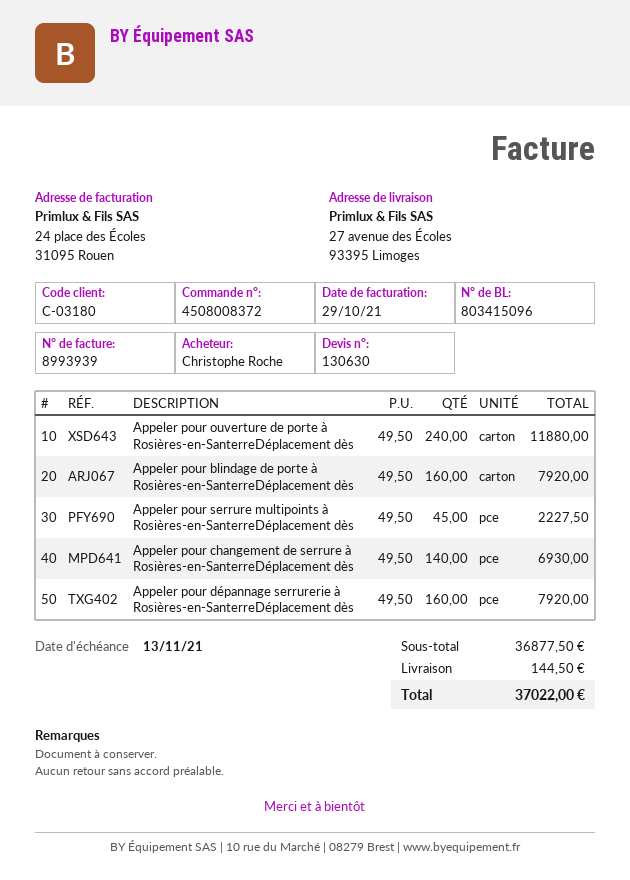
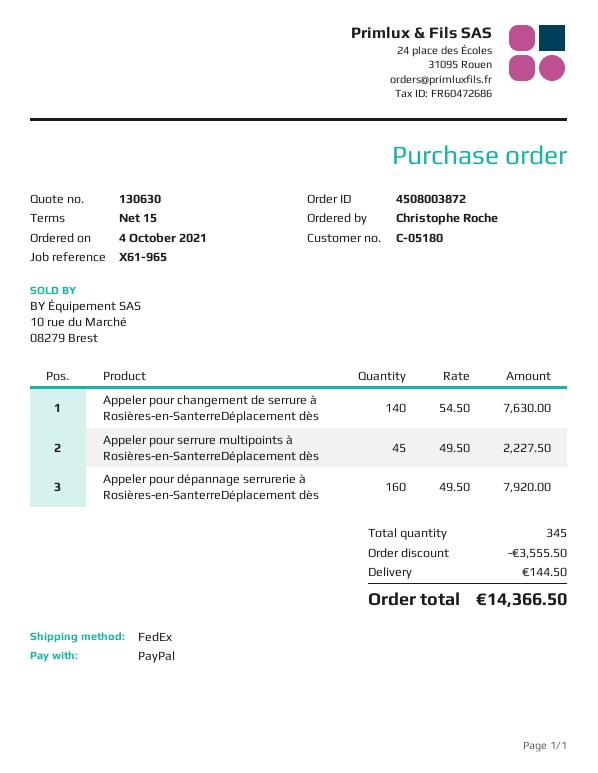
order number: 4508008372 -> 4508003872
customer number: C-03180 -> C-05180
Appeler pour ouverture de porte à Rosières-en-SanterreDéplacement dès: 240 x 49.50 = 11880.00 -> none
Appeler pour blindage de porte à Rosières-en-SanterreDéplacement dès: 160 x 49.50 = 7920.00 -> none
Appeler pour changement de serrure à Rosières-en-SanterreDéplacement dès: 140 x 49.50 = 6930.00 -> 140 x 54.50 = 7630.00
discount: none -> 3555.50
total: 37022.00 -> 14366.50

